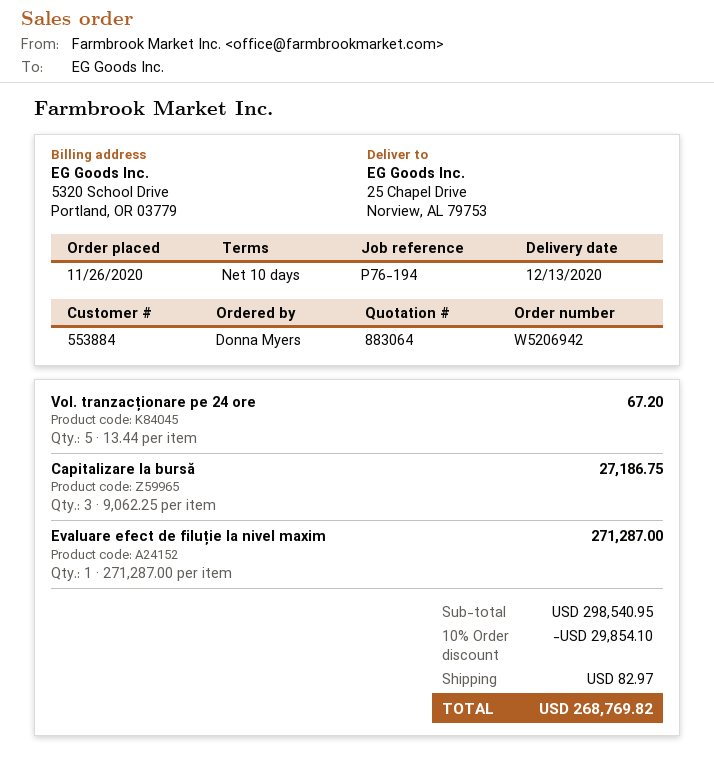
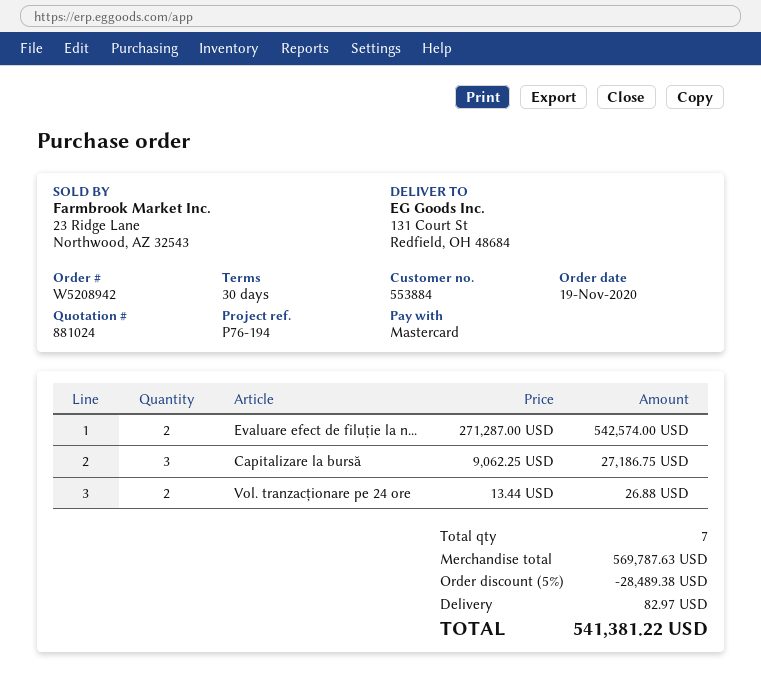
quote number: 883064 -> 881024
order number: W5206942 -> W5208942
order date: 2020-11-26 -> 2020-11-19
payment terms: 10 days -> 30 days
ship to: 25 Chapel Drive, Norview, AL 79753 -> 131 Court St, Redfield, OH 48684
Vol. tranzacționare pe 24 ore: 5 x 13.44 = 67.20 -> 2 x 13.44 = 26.88
Evaluare efect de filuție la nivel maxim: 1 x 271287.00 = 271287.00 -> 2 x 271287.00 = 542574.00
subtotal: 298540.95 -> 569787.63
discount: 10% = 29854.10 -> 5% = 28489.38
total: 268769.82 -> 541381.22

